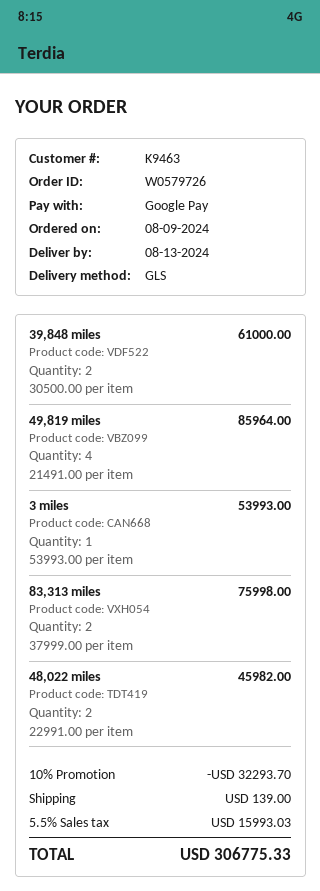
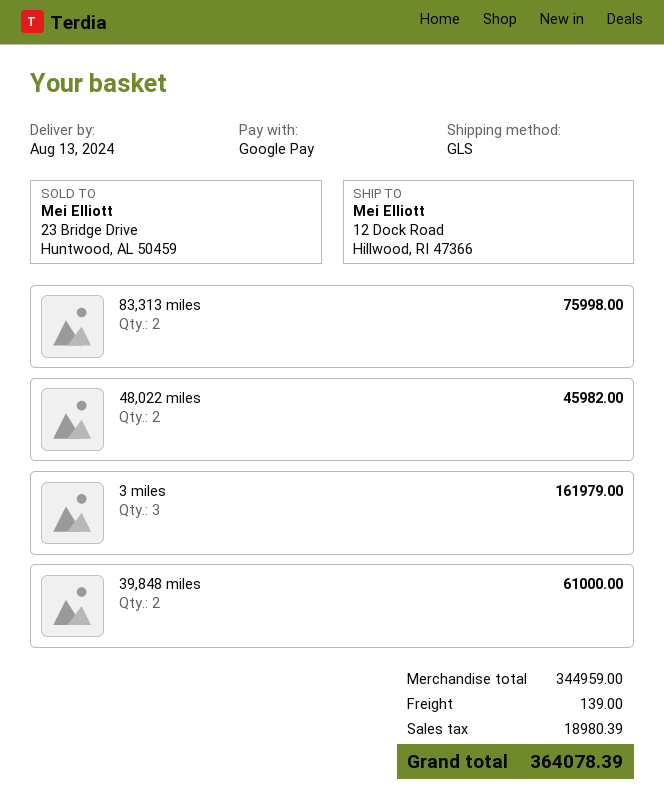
49,819 miles: 4 for 85964.00 -> none
3 miles: 1 for 53993.00 -> 3 for 161979.00
discount: 10% = 32293.70 -> none
tax: 15993.03 -> 18980.39
total: 306775.33 -> 364078.39

